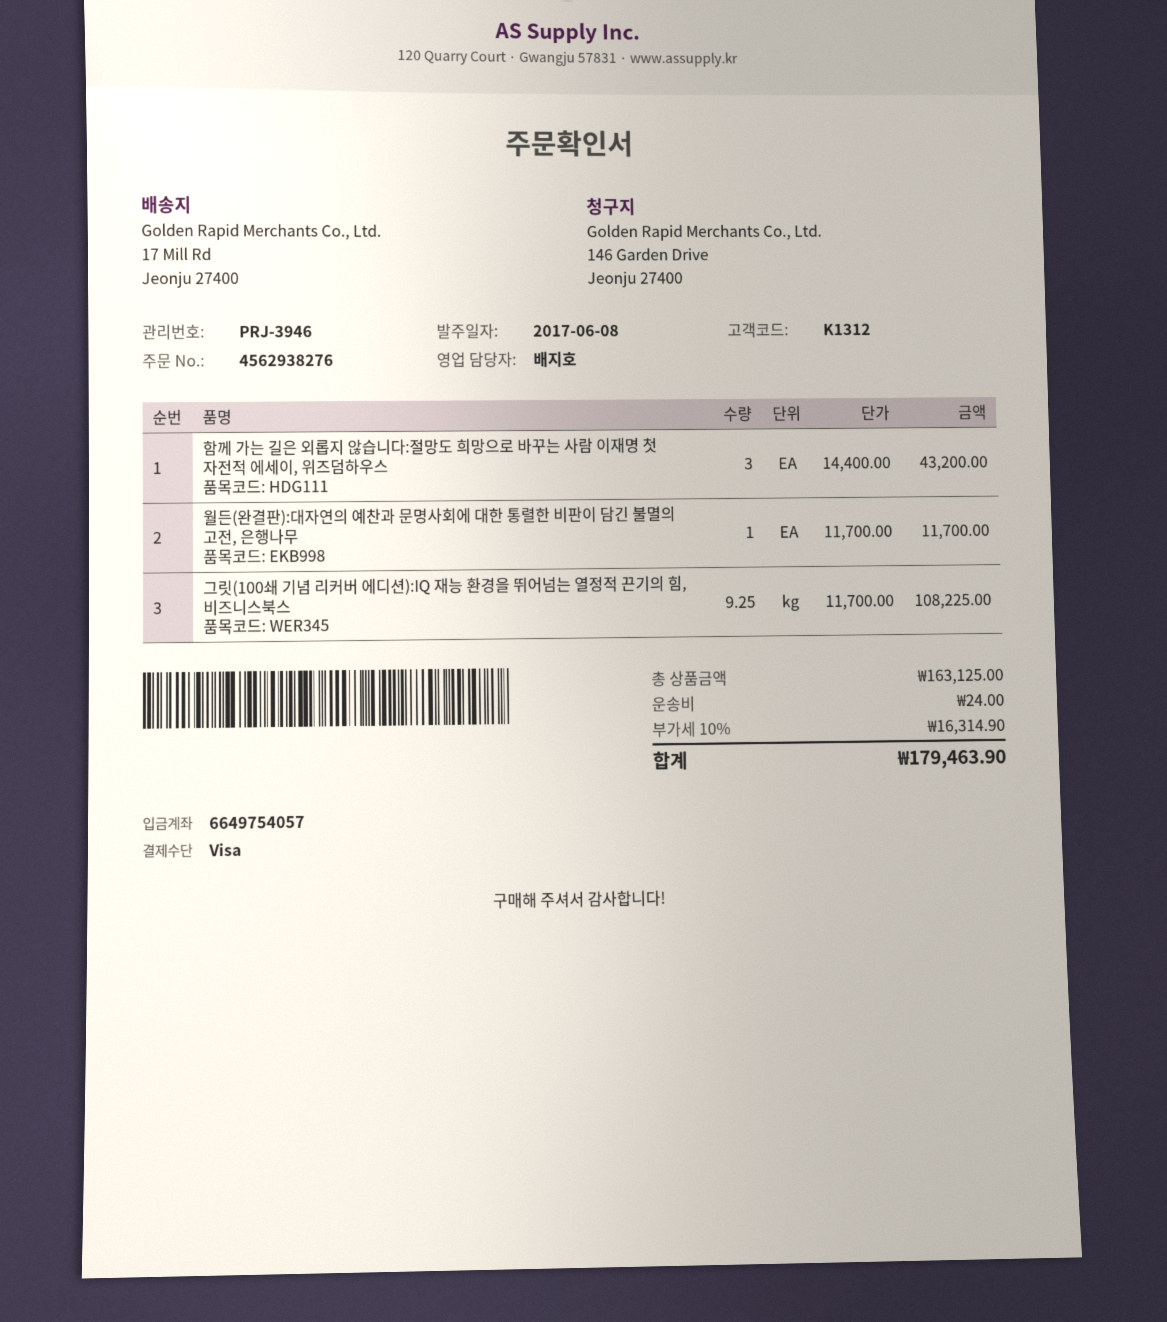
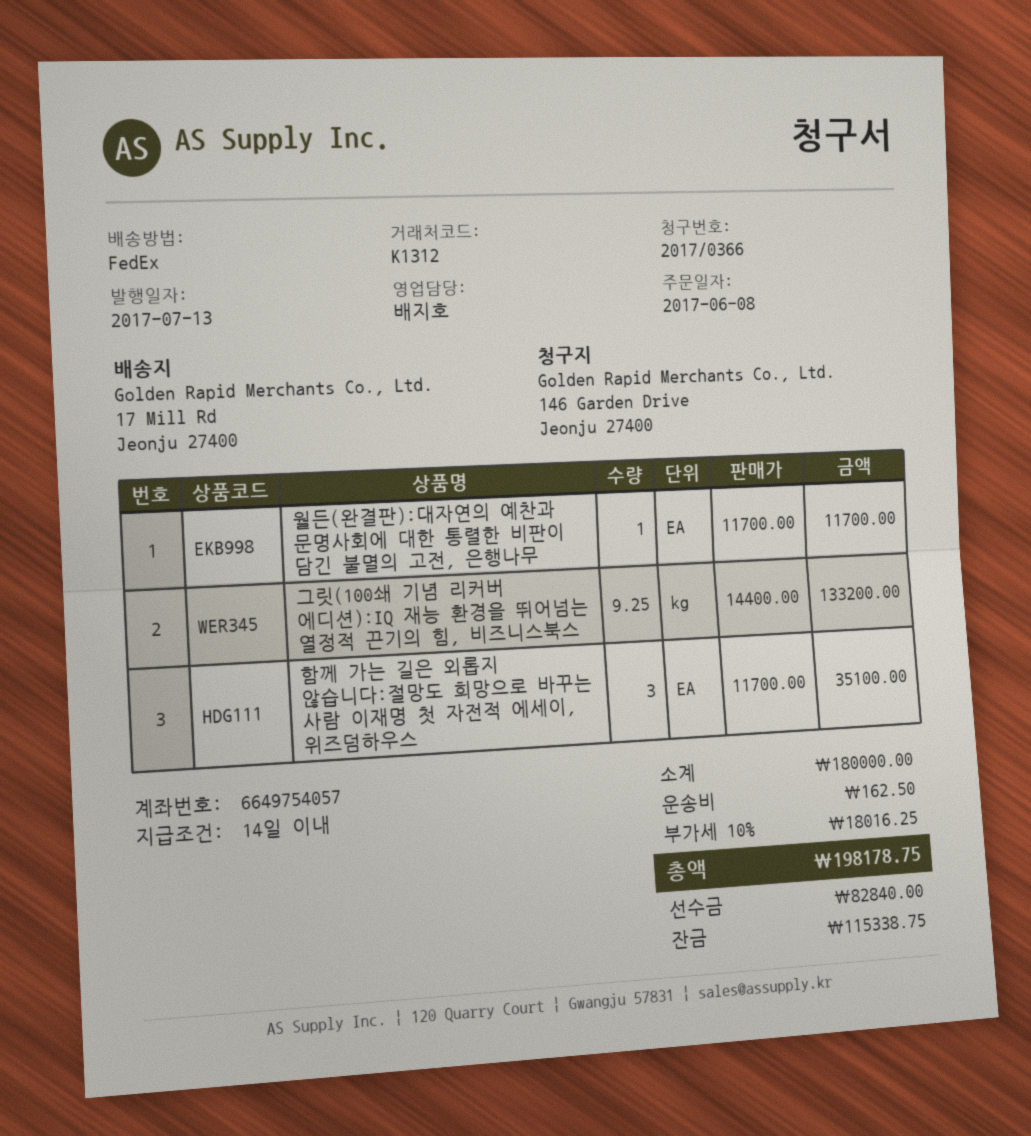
함께 가는 길은 외롭지 않습니다:절망도 희망으로 바꾸는 사람 이재명 첫 자전적 에세이, 위즈덤하우스: 3 x 14400.00 = 43200.00 -> 3 x 11700.00 = 35100.00
그릿(100쇄 기념 리커버 에디션):IQ 재능 환경을 뛰어넘는 열정적 끈기의 힘, 비즈니스북스: 9.25 x 11700.00 = 108225.00 -> 9.25 x 14400.00 = 133200.00
subtotal: 163125.00 -> 180000.00
shipping: 24.00 -> 162.50
tax: 10% = 16314.90 -> 10% = 18016.25
total: 179463.90 -> 198178.75

